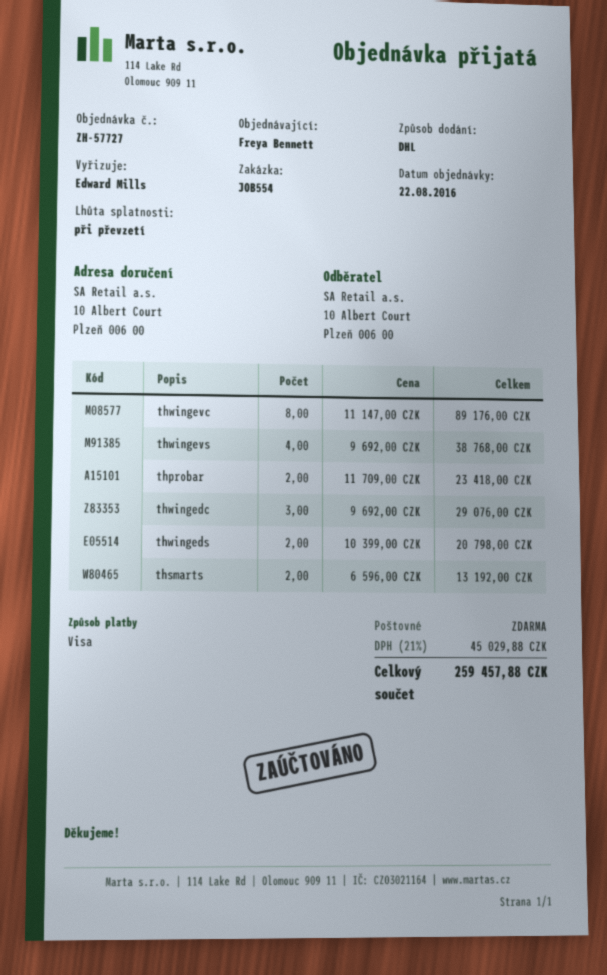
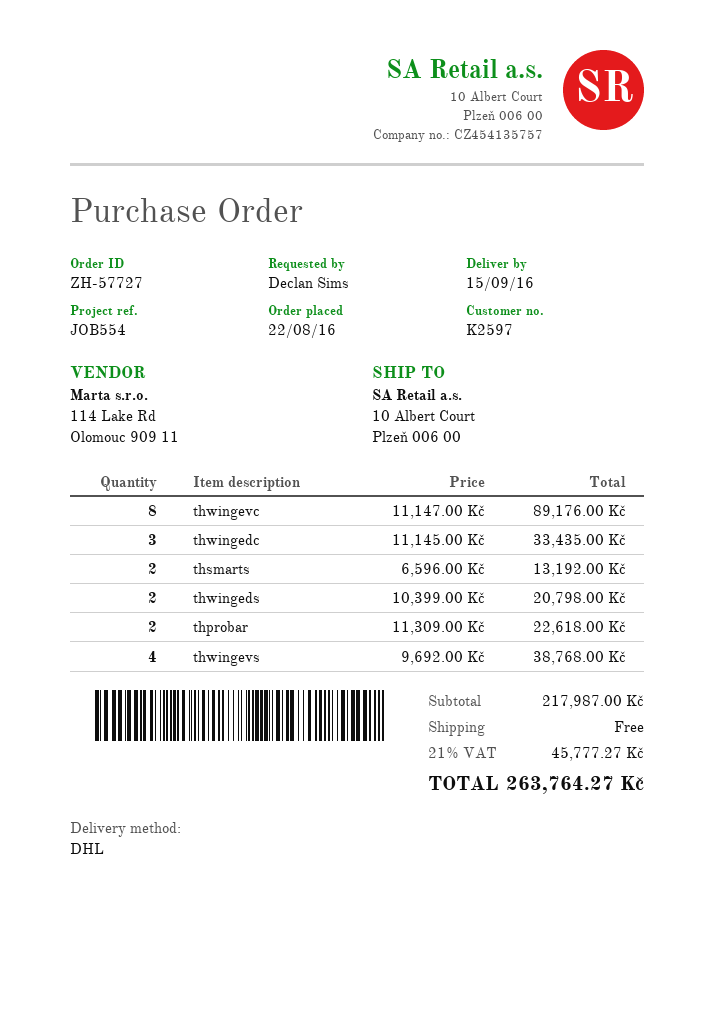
ordered by: Freya Bennett -> Declan Sims
thprobar: 2 x 11709.00 = 23418.00 -> 2 x 11309.00 = 22618.00
thwingedc: 3 x 9692.00 = 29076.00 -> 3 x 11145.00 = 33435.00
tax: 21% = 45029.88 -> 21% = 45777.27
total: 259457.88 -> 263764.27

